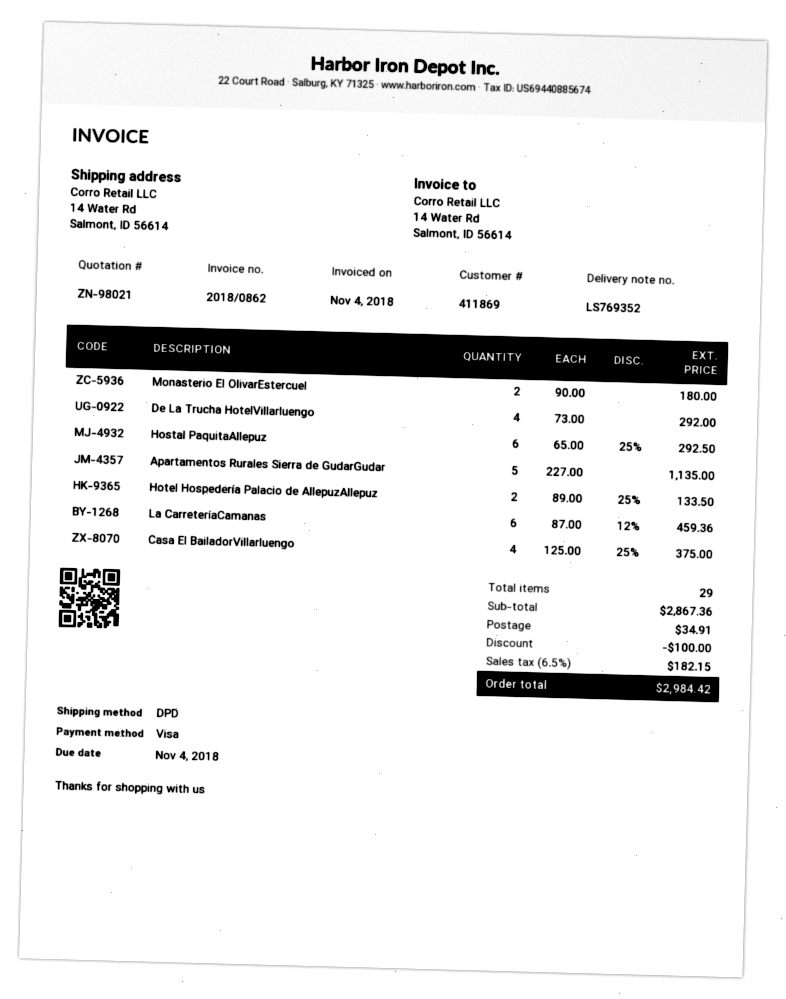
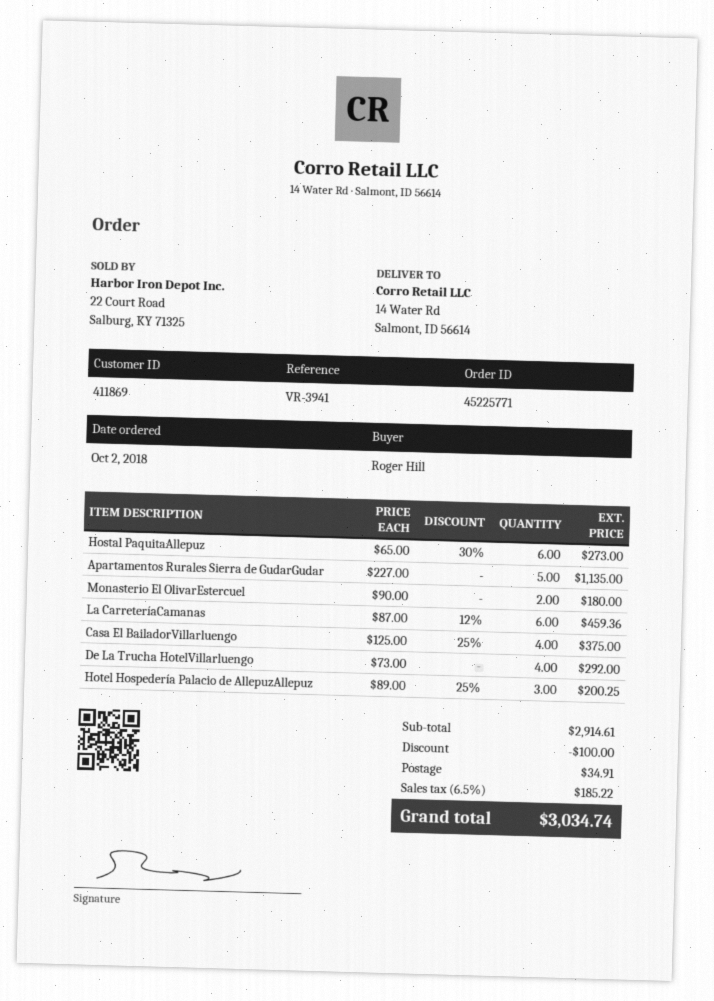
Hostal PaquitaAllepuz: 6 x 65.00 - 25% = 292.50 -> 6 x 65.00 - 30% = 273.00
Hotel Hospedería Palacio de AllepuzAllepuz: 2 x 89.00 - 25% = 133.50 -> 3 x 89.00 - 25% = 200.25
subtotal: 2867.36 -> 2914.61
tax: 6.5% = 182.15 -> 6.5% = 185.22
total: 2984.42 -> 3034.74

